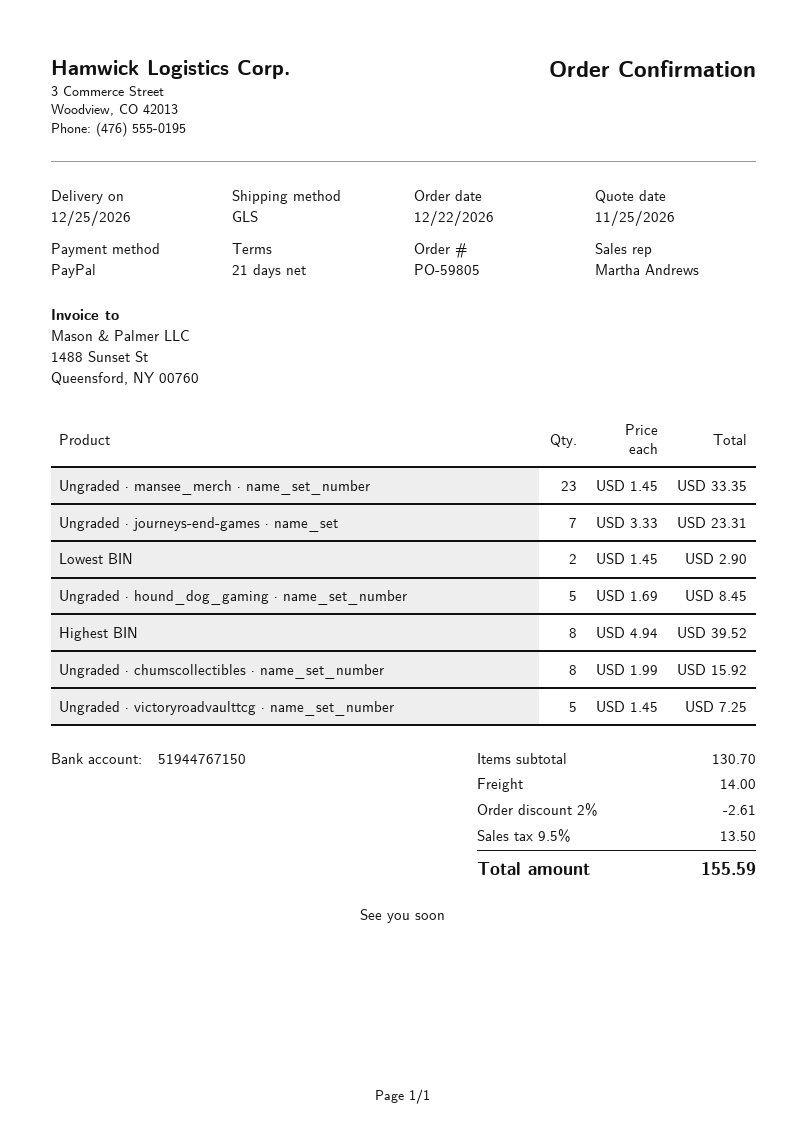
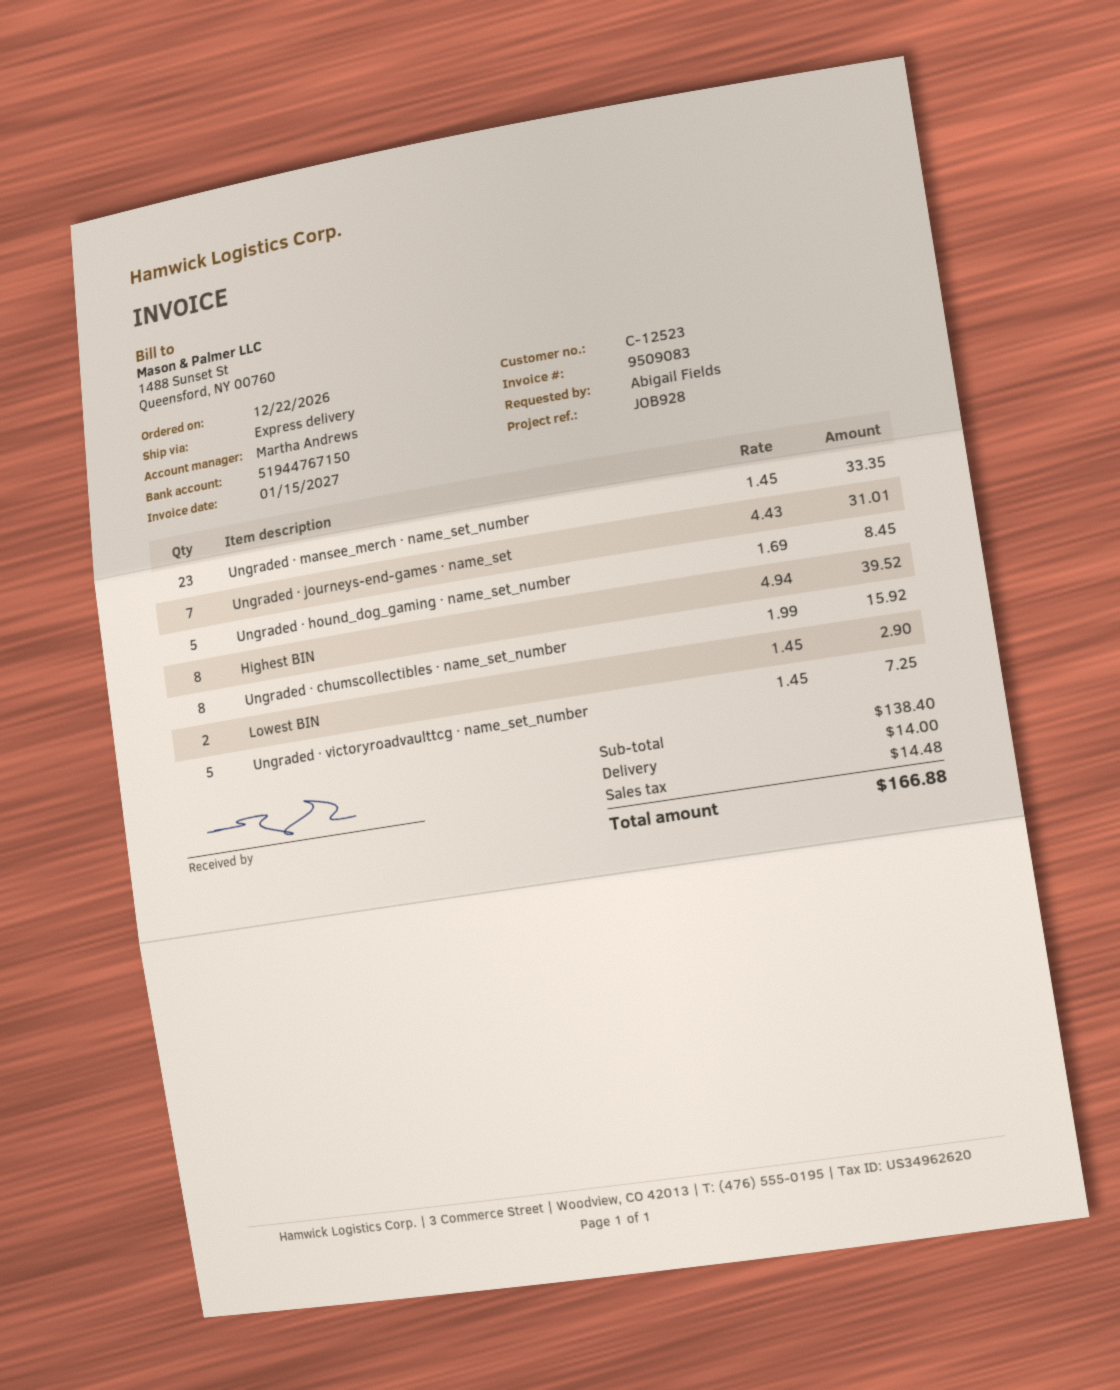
shipping method: GLS -> express
Ungraded · journeys-end-games · name_set: 7 x 3.33 = 23.31 -> 7 x 4.43 = 31.01
subtotal: 130.70 -> 138.40
discount: 2% = 2.61 -> none
tax: 13.50 -> 14.48
total: 155.59 -> 166.88

